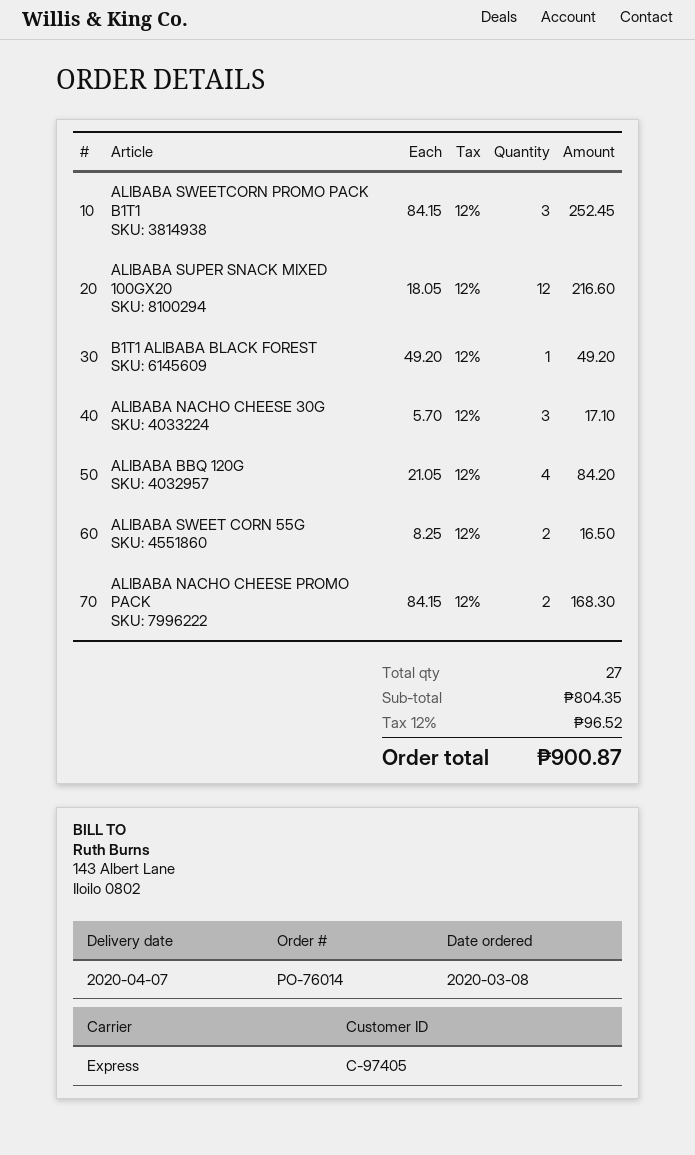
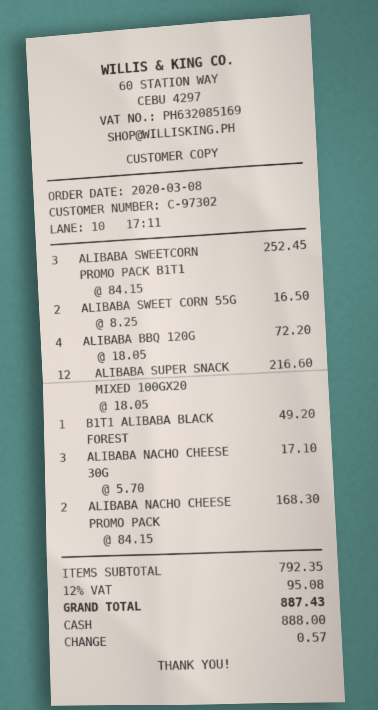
customer number: C-97405 -> C-97302
ALIBABA BBQ 120G: 4 x 21.05 = 84.20 -> 4 x 18.05 = 72.20
subtotal: 804.35 -> 792.35
tax: 12% = 96.52 -> 12% = 95.08
total: 900.87 -> 887.43

